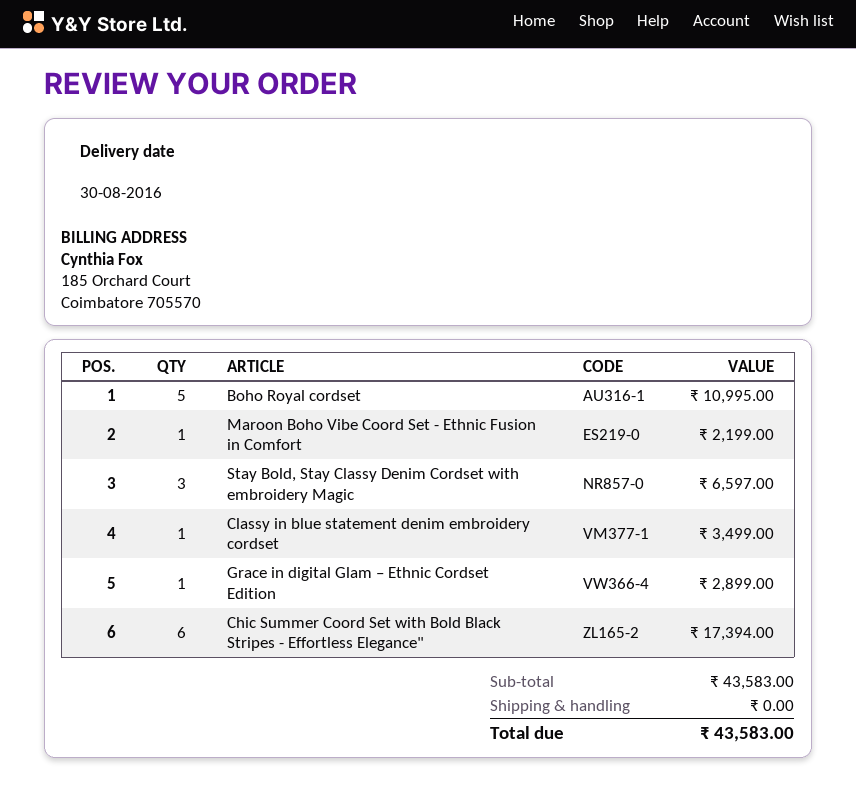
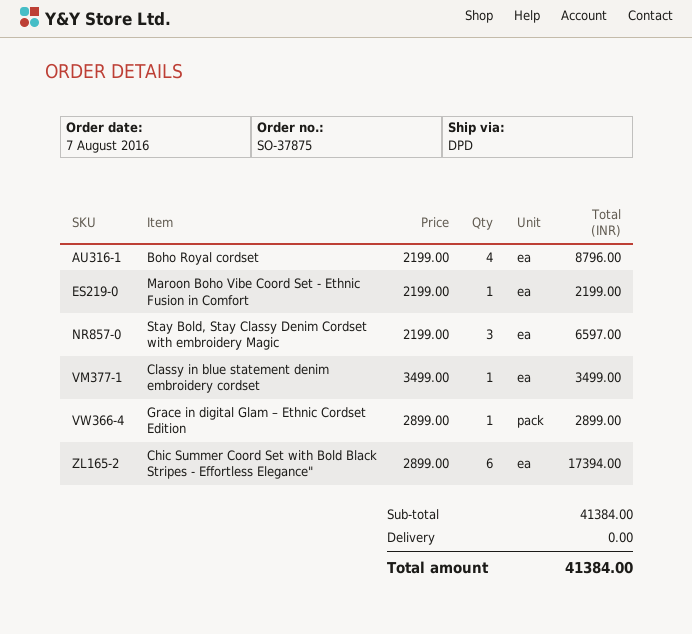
Boho Royal cordset: 5 for 10995.00 -> 4 for 8796.00
subtotal: 43583.00 -> 41384.00
total: 43583.00 -> 41384.00

